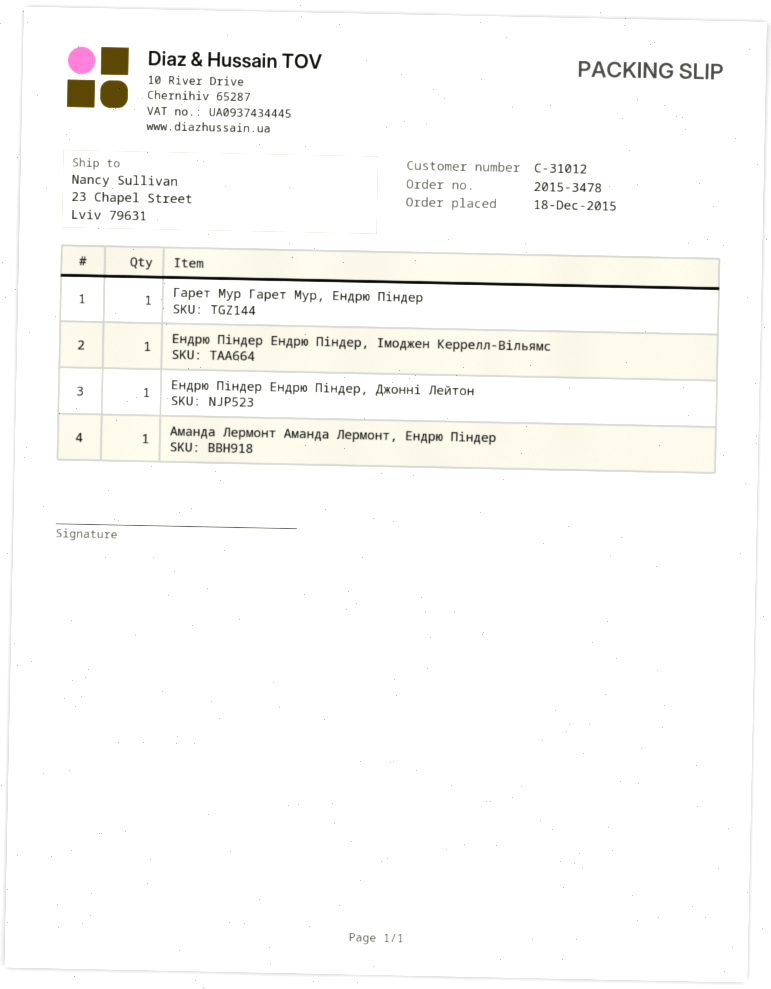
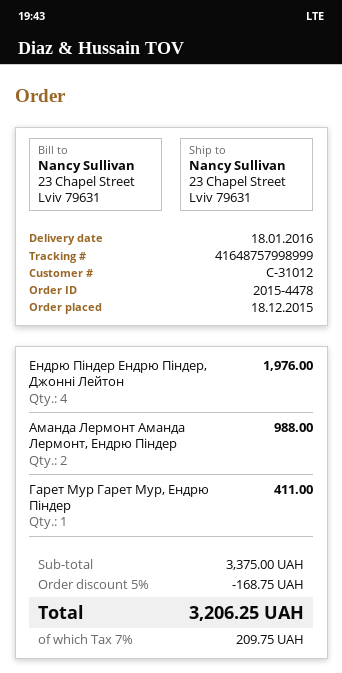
order number: 2015-3478 -> 2015-4478
Ендрю Піндер Ендрю Піндер, Імоджен Керрелл-Вільямс: 1 -> none
Ендрю Піндер Ендрю Піндер, Джонні Лейтон: 1 -> 4
Аманда Лермонт Аманда Лермонт, Ендрю Піндер: 1 -> 2

